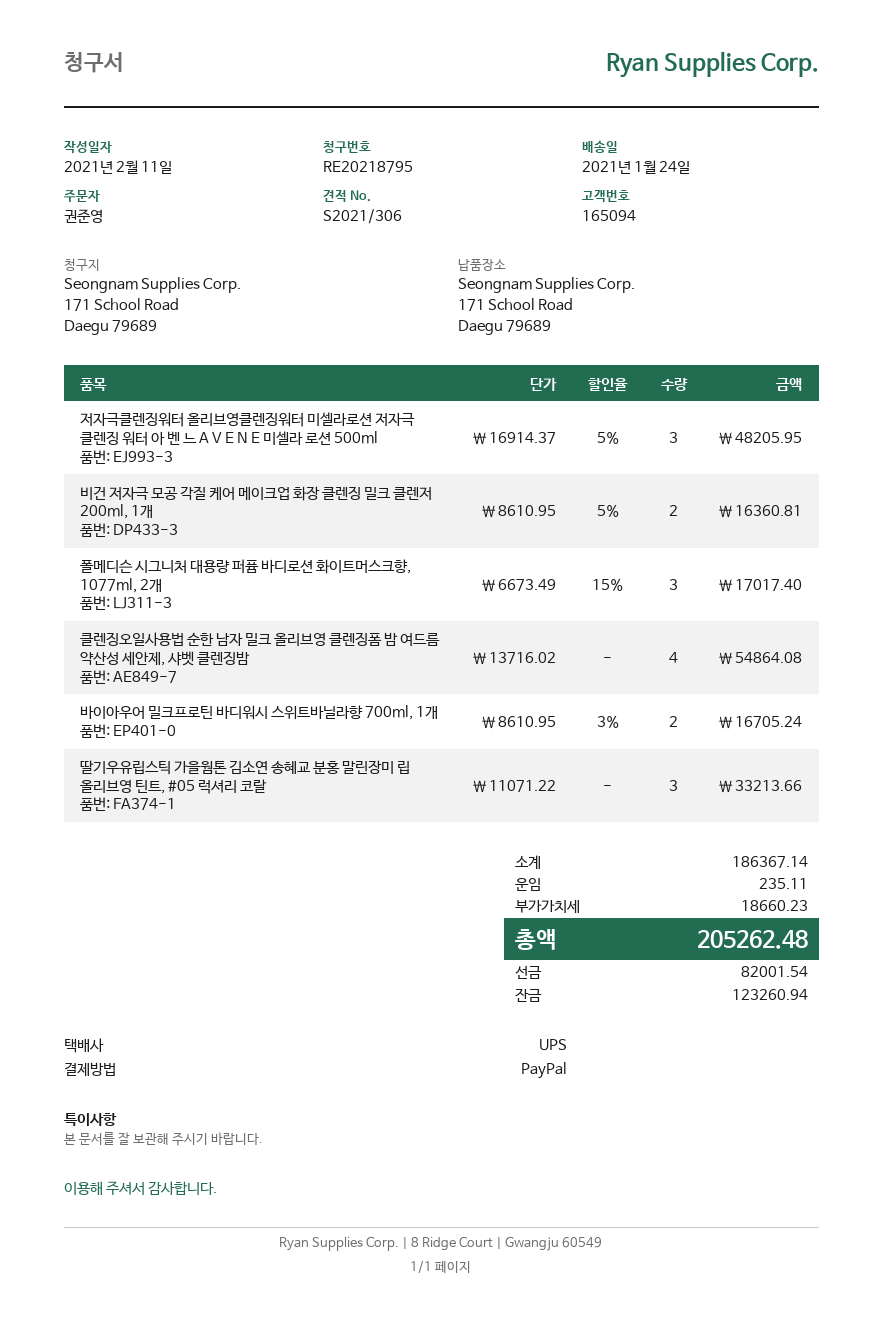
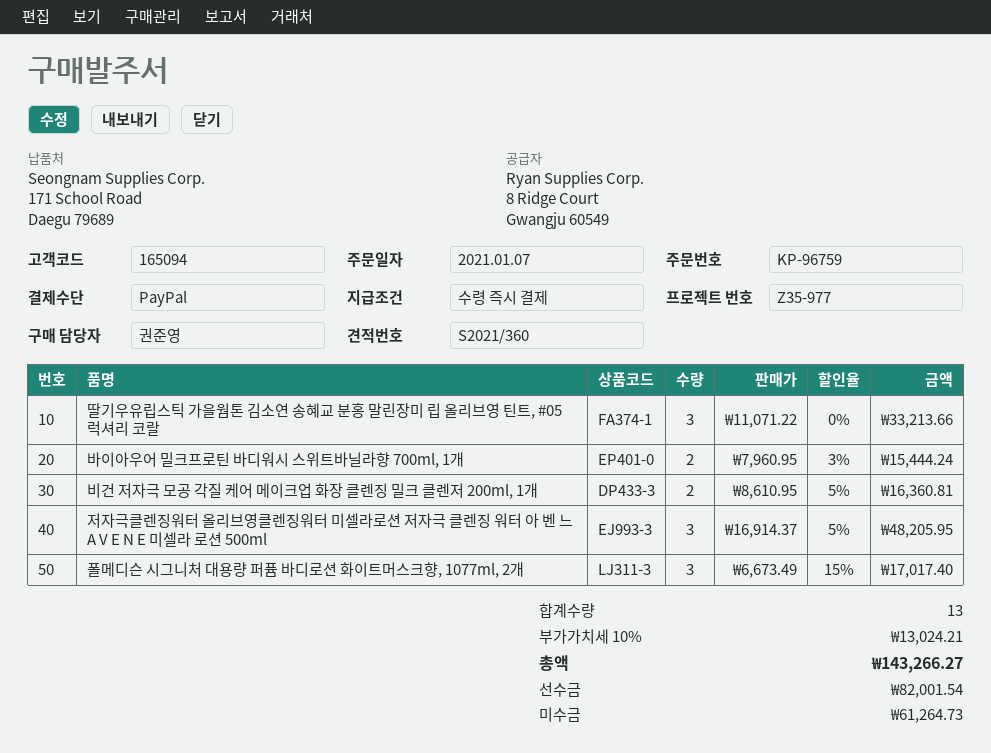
quote number: S2021/306 -> S2021/360
클렌징오일사용법 순한 남자 밀크 올리브영 클렌징폼 밤 여드름 약산성 세안제, 샤벳 클렌징밤: 4 x 13716.02 = 54864.08 -> none
바이아우어 밀크프로틴 바디워시 스위트바닐라향 700ml, 1개: 2 x 8610.95 - 3% = 16705.24 -> 2 x 7960.95 - 3% = 15444.24
shipping: 235.11 -> none
tax: 18660.23 -> 13024.21
total: 205262.48 -> 143266.27
balance: 123260.94 -> 61264.73

